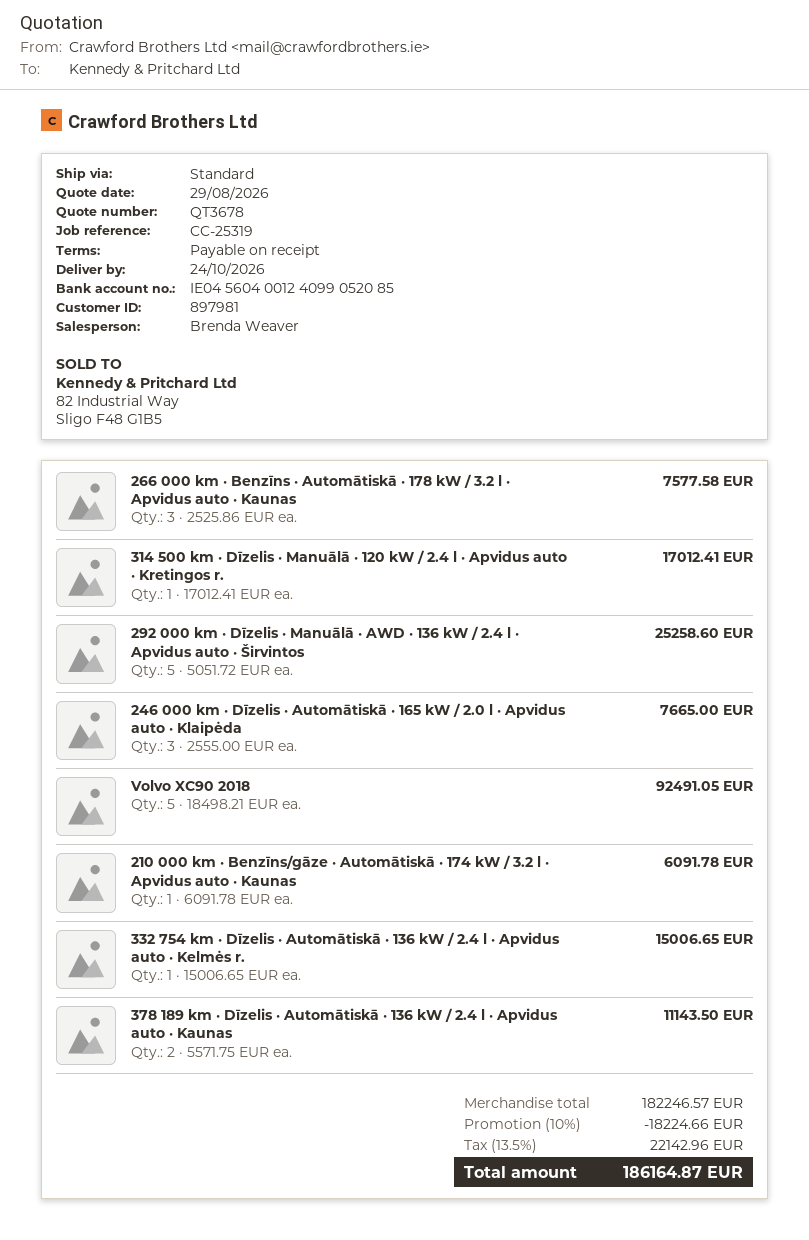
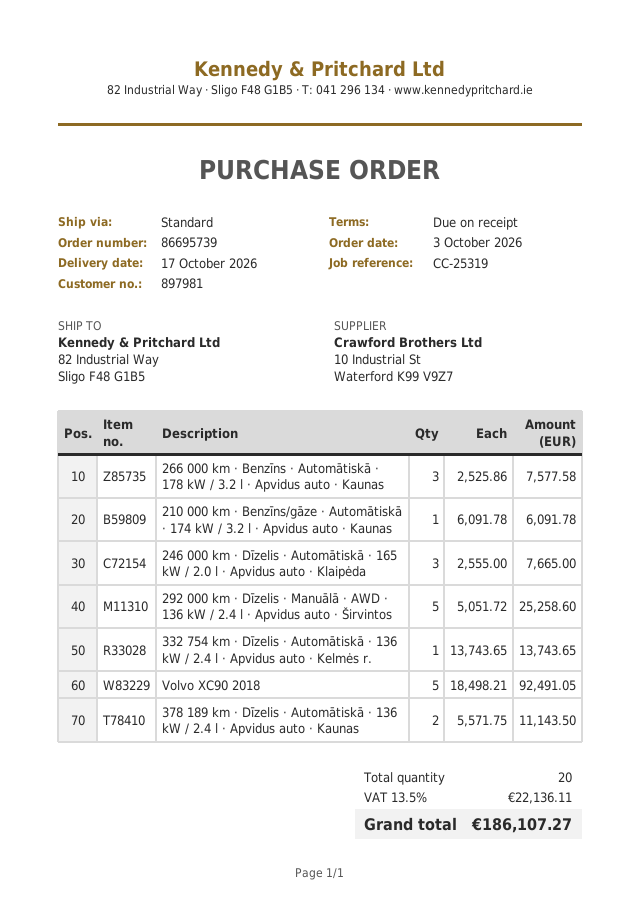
delivery date: 2026-10-24 -> 2026-10-17
314 500 km · Dīzelis · Manuālā · 120 kW / 2.4 l · Apvidus auto · Kretingos r.: 1 x 17012.41 = 17012.41 -> none
332 754 km · Dīzelis · Automātiskā · 136 kW / 2.4 l · Apvidus auto · Kelmės r.: 1 x 15006.65 = 15006.65 -> 1 x 13743.65 = 13743.65
discount: 10% = 18224.66 -> none
tax: 13.5% = 22142.96 -> 13.5% = 22136.11
total: 186164.87 -> 186107.27

